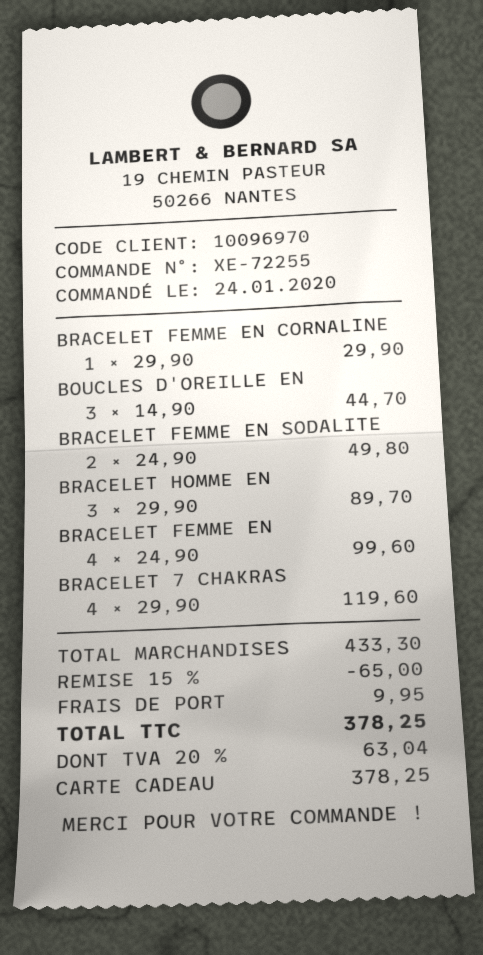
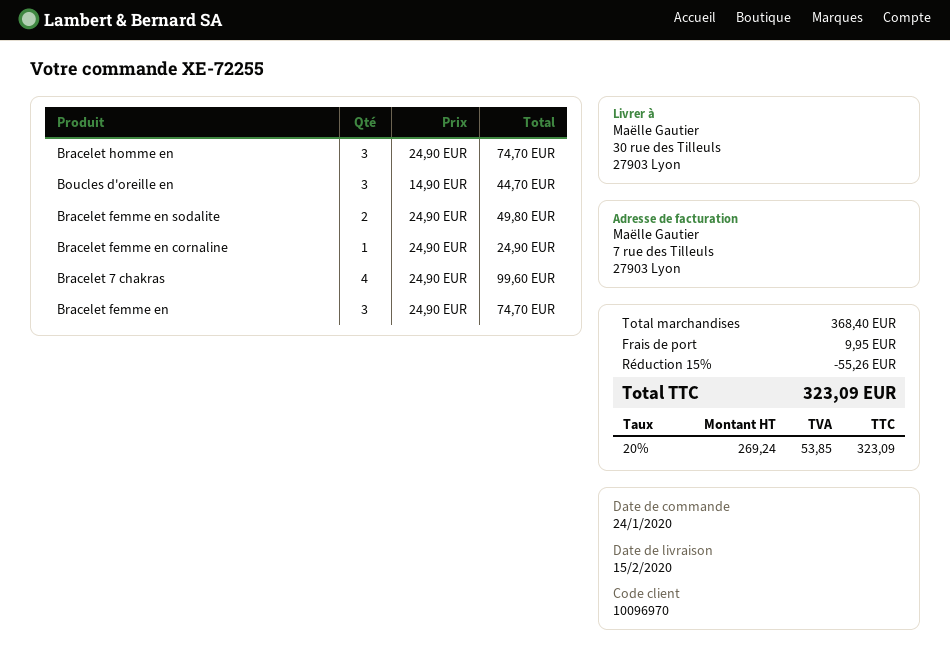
BRACELET FEMME EN CORNALINE: 1 x 29.90 = 29.90 -> 1 x 24.90 = 24.90
BRACELET HOMME EN: 3 x 29.90 = 89.70 -> 3 x 24.90 = 74.70
BRACELET FEMME EN: 4 x 24.90 = 99.60 -> 3 x 24.90 = 74.70
BRACELET 7 CHAKRAS: 4 x 29.90 = 119.60 -> 4 x 24.90 = 99.60
subtotal: 433.30 -> 368.40
discount: 15% = 65.00 -> 15% = 55.26
tax: 20% = 63.04 -> 20% = 53.85
total: 378.25 -> 323.09

